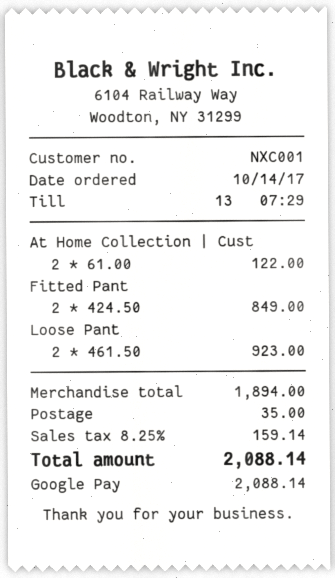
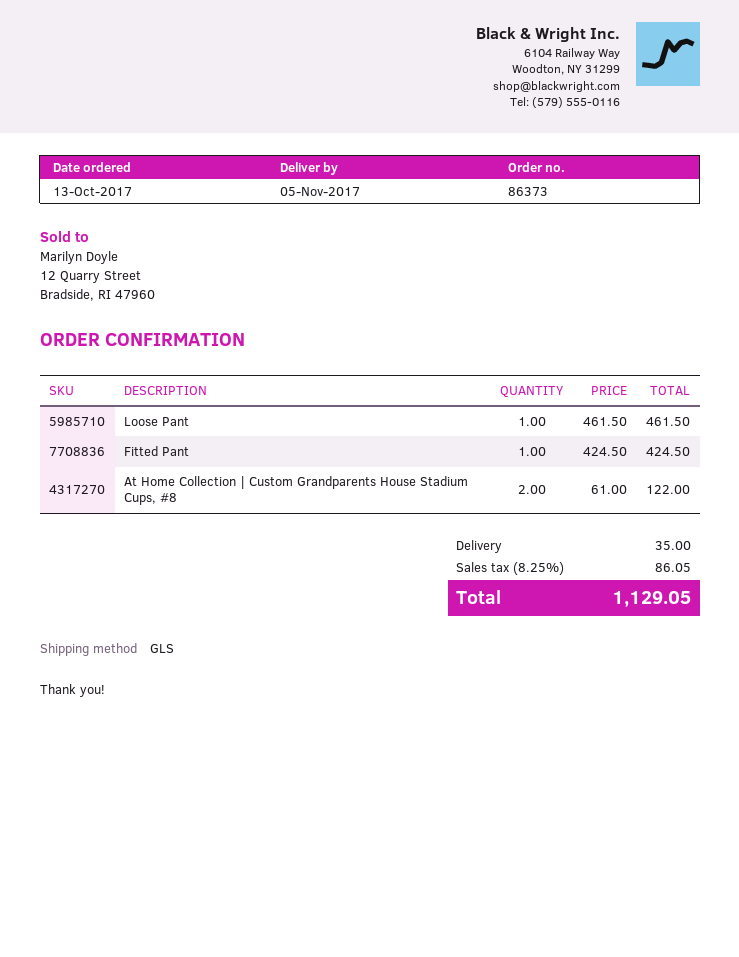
order date: 2017-10-14 -> 2017-10-13
Fitted Pant: 2 x 424.50 = 849.00 -> 1 x 424.50 = 424.50
Loose Pant: 2 x 461.50 = 923.00 -> 1 x 461.50 = 461.50
tax: 8.25% = 159.14 -> 8.25% = 86.05
total: 2088.14 -> 1129.05

